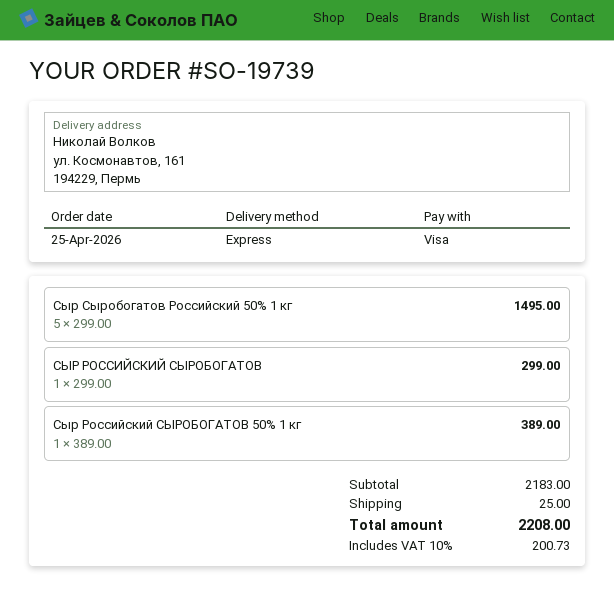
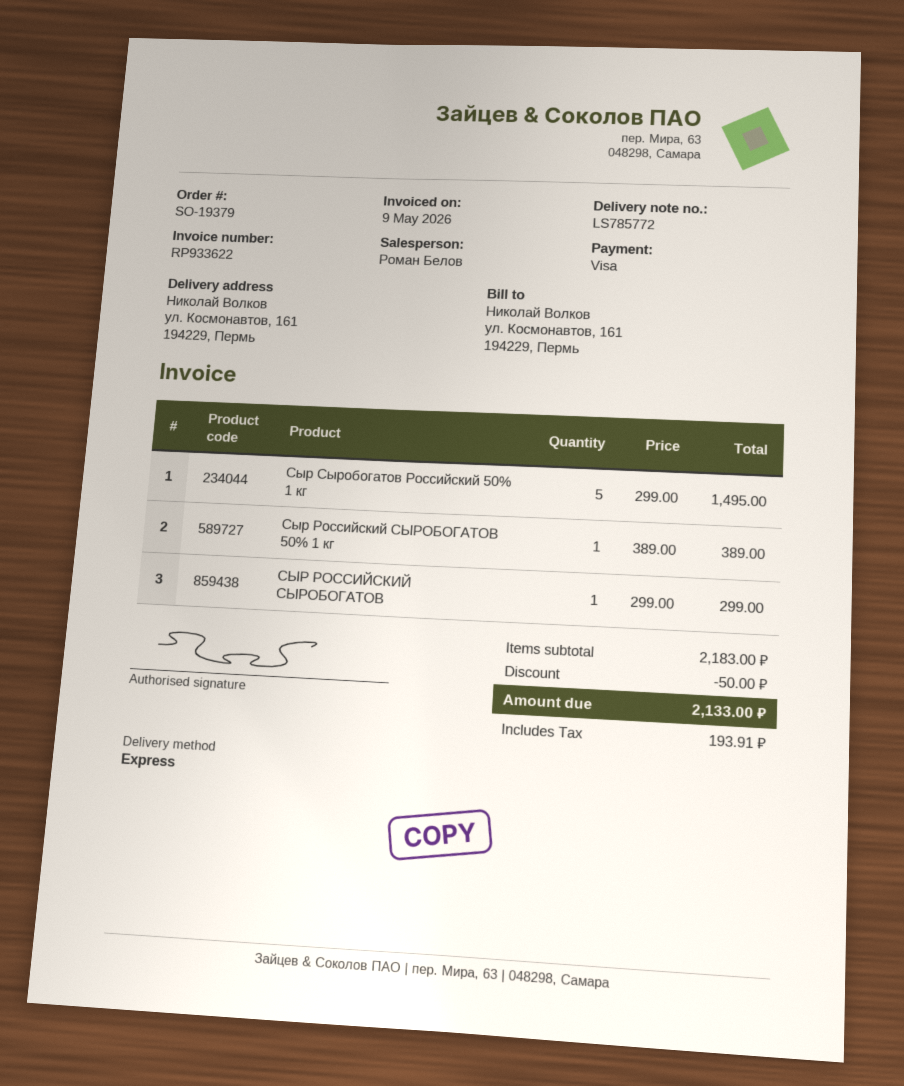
order number: SO-19739 -> SO-19379
discount: none -> 50.00
shipping: 25.00 -> none
tax: 200.73 -> 193.91
total: 2208.00 -> 2133.00

